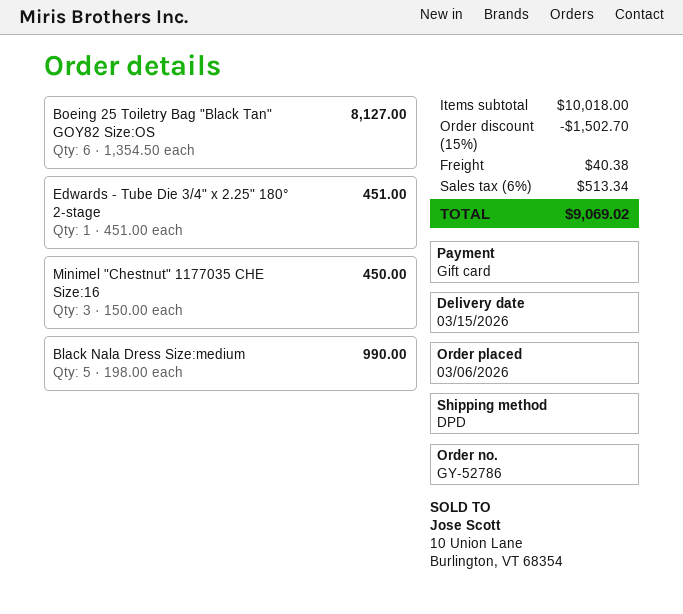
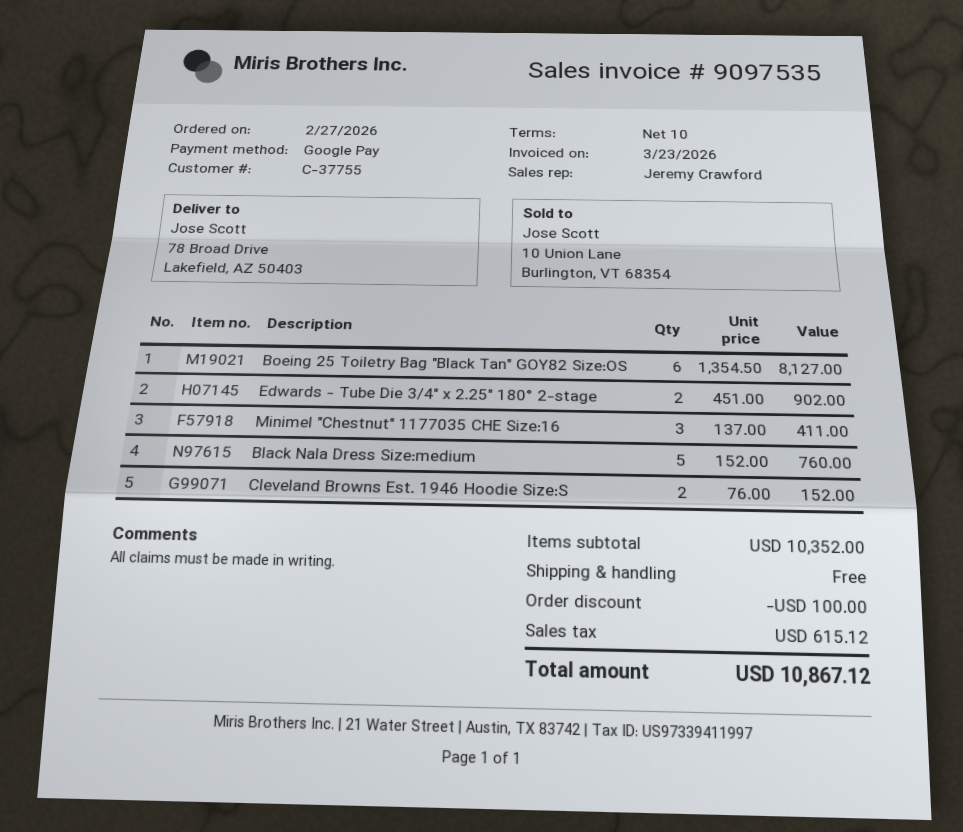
order date: 2026-03-06 -> 2026-02-27
payment method: gift card -> Google Pay
Edwards - Tube Die 3/4" x 2.25" 180° 2-stage: 1 x 451.00 = 451.00 -> 2 x 451.00 = 902.00
Minimel "Chestnut" 1177035 CHE Size:16: 3 x 150.00 = 450.00 -> 3 x 137.00 = 411.00
Black Nala Dress Size:medium: 5 x 198.00 = 990.00 -> 5 x 152.00 = 760.00
Cleveland Browns Est. 1946 Hoodie Size:S: none -> 2 x 76.00 = 152.00
subtotal: 10018.00 -> 10352.00
discount: 1502.70 -> 100.00
shipping: 40.38 -> 0.00
tax: 513.34 -> 615.12
total: 9069.02 -> 10867.12

